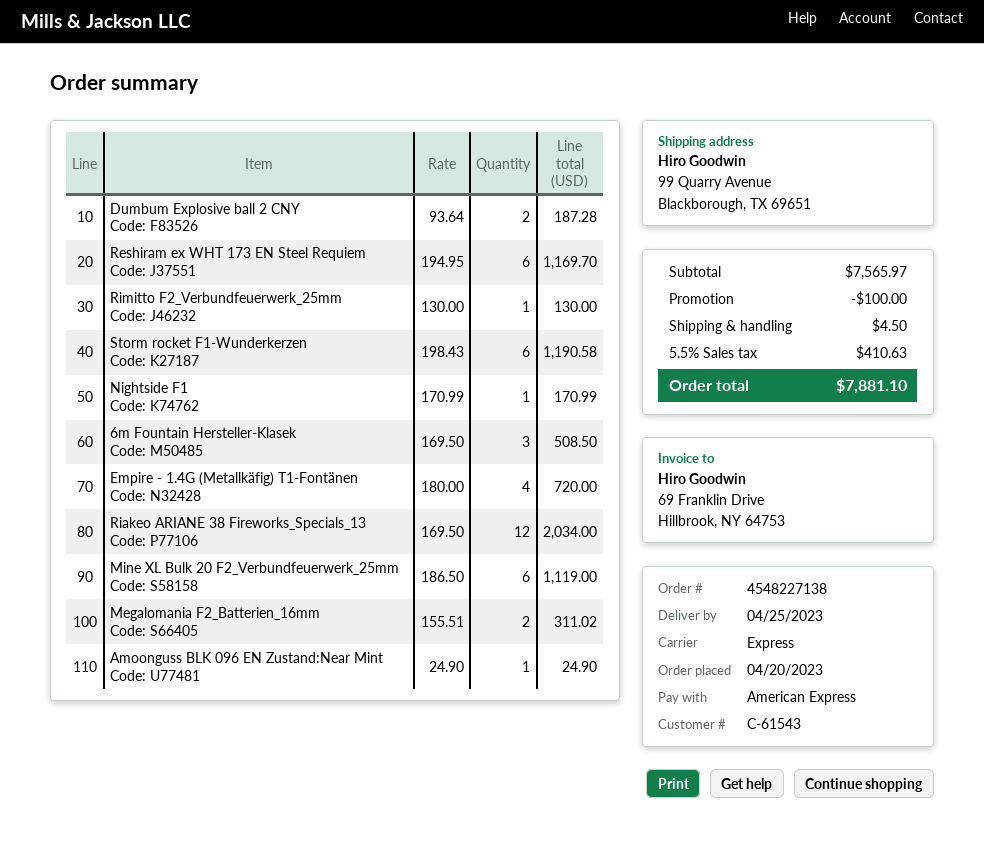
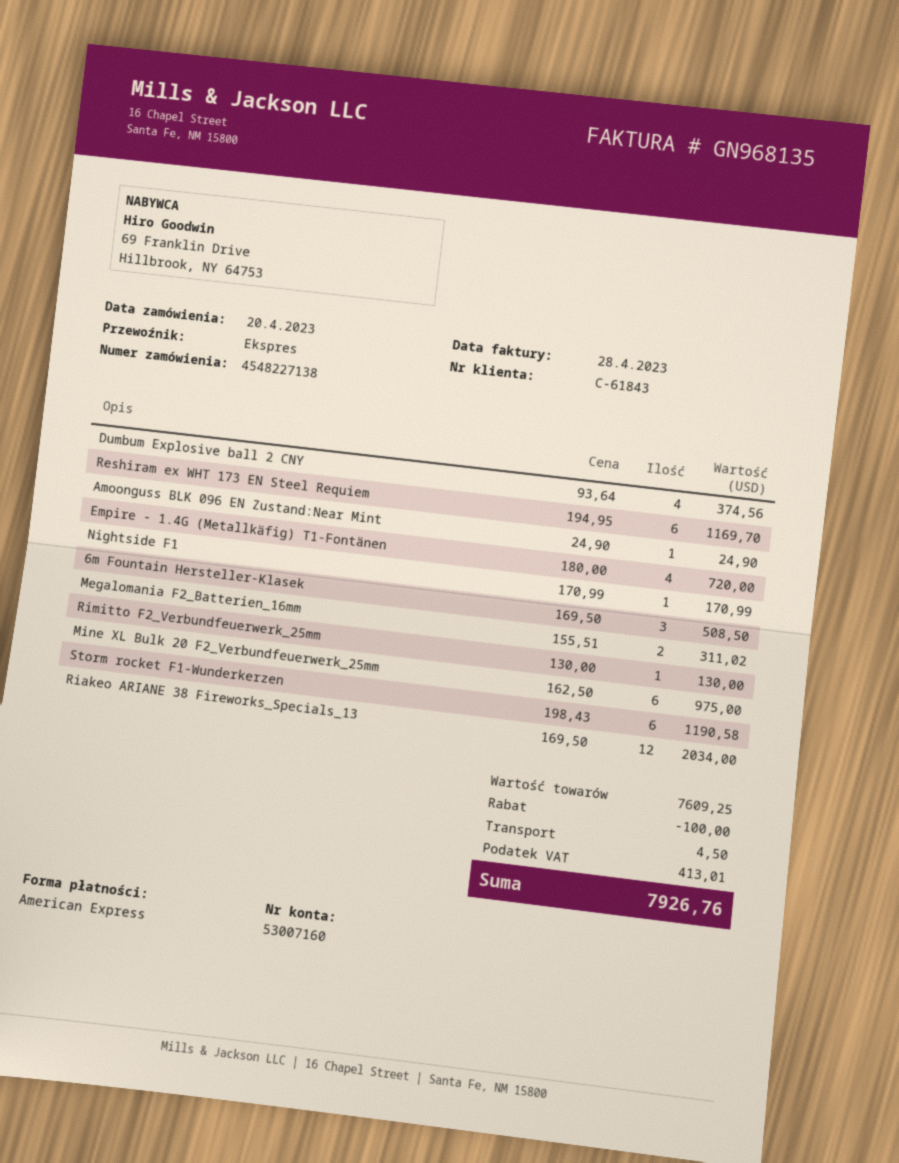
customer number: C-61543 -> C-61843
Dumbum Explosive ball 2 CNY: 2 x 93.64 = 187.28 -> 4 x 93.64 = 374.56
Mine XL Bulk 20 F2_Verbundfeuerwerk_25mm: 6 x 186.50 = 1119.00 -> 6 x 162.50 = 975.00
subtotal: 7565.97 -> 7609.25
tax: 410.63 -> 413.01
total: 7881.10 -> 7926.76

